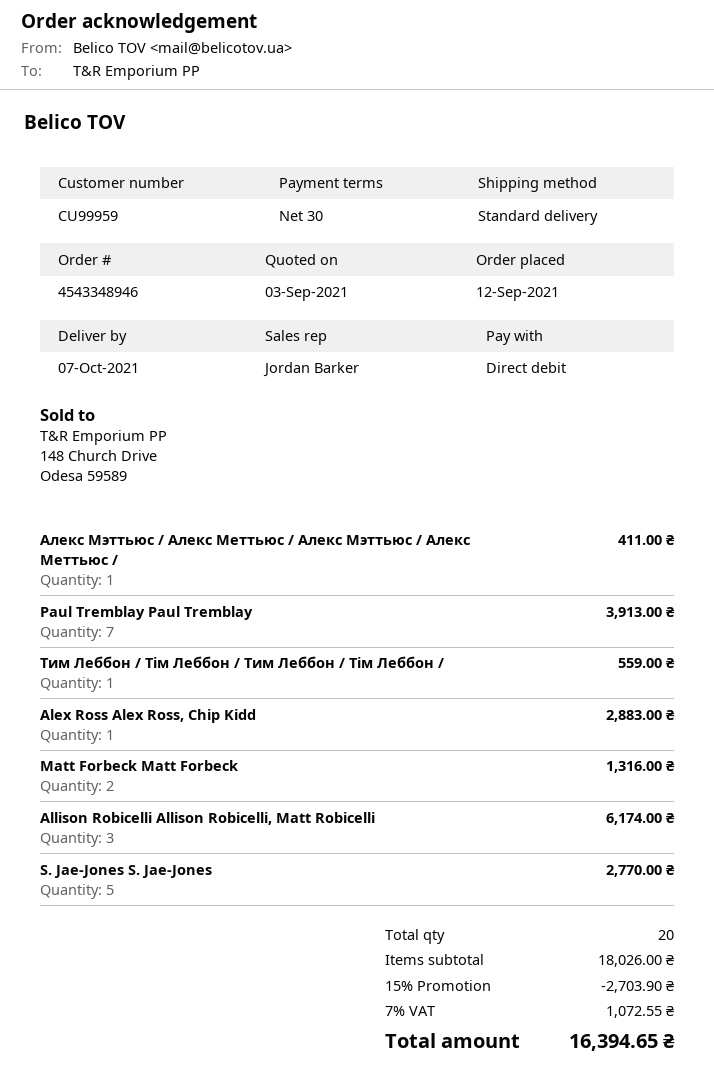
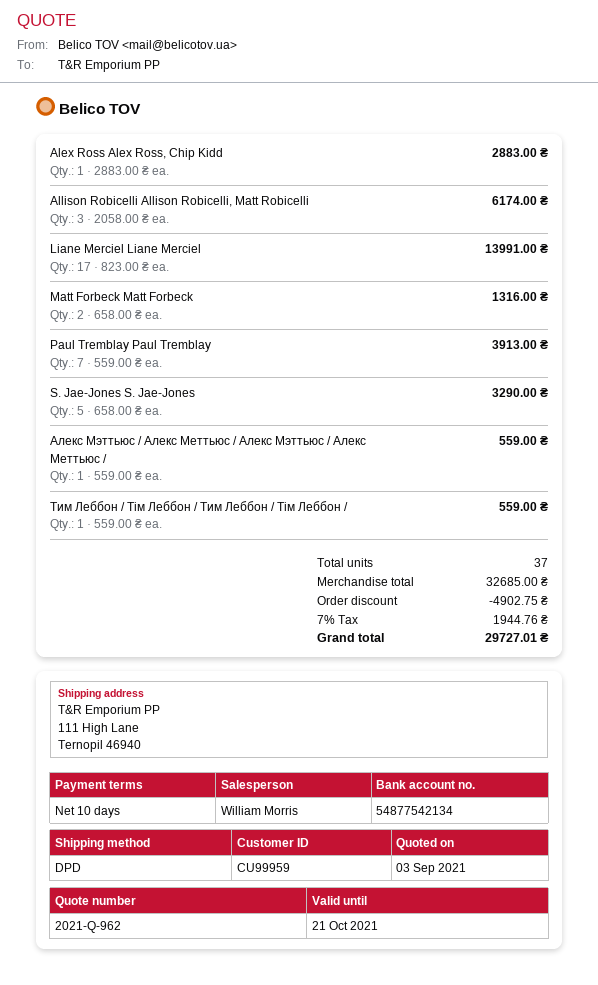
payment terms: 30 days -> 10 days
sales rep: Jordan Barker -> William Morris
shipping method: standard -> DPD
Алекс Мэттьюс / Алекс Меттьюс / Алекс Мэттьюс / Алекс Меттьюс /: 1 for 411.00 -> 1 for 559.00
S. Jae-Jones S. Jae-Jones: 5 for 2770.00 -> 5 for 3290.00
Liane Merciel Liane Merciel: none -> 17 for 13991.00
total quantity: 20 -> 37
subtotal: 18026.00 -> 32685.00
discount: 2703.90 -> 4902.75
tax: 7% = 1072.55 -> 7% = 1944.76
total: 16394.65 -> 29727.01

